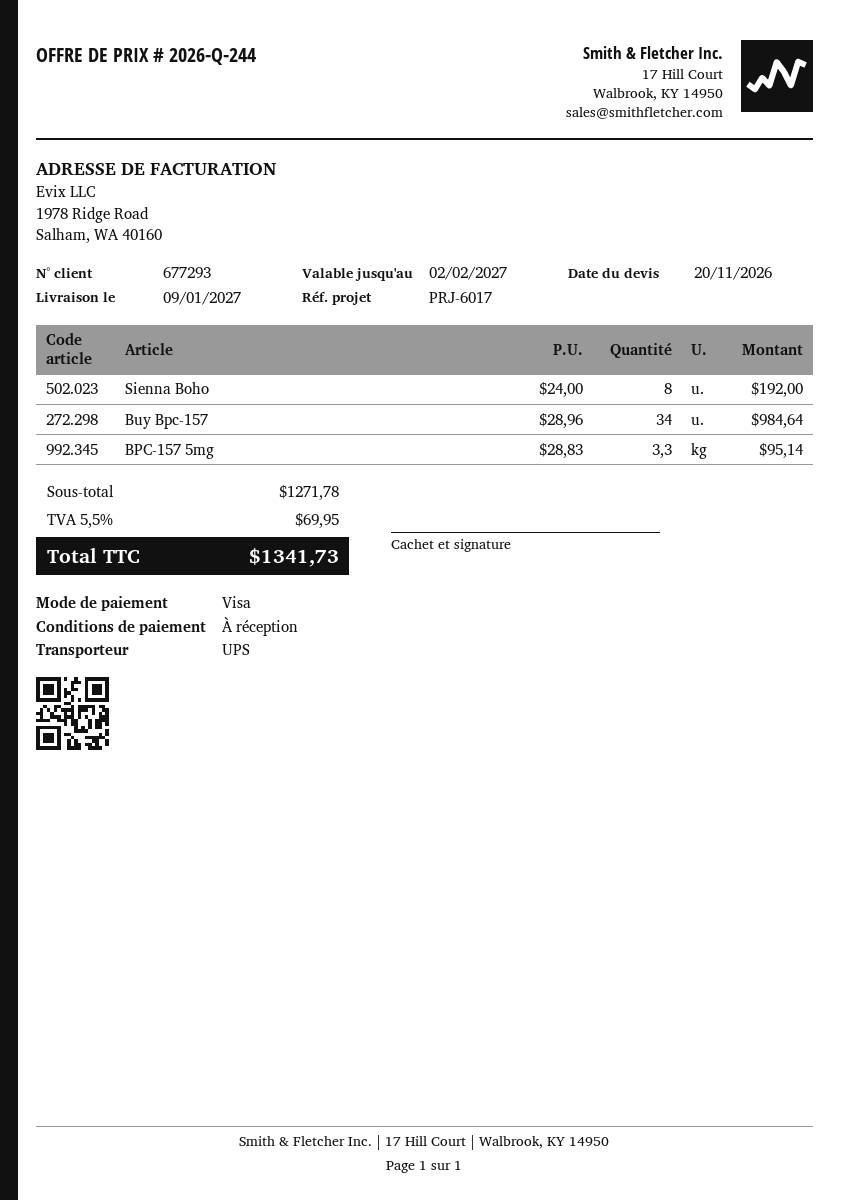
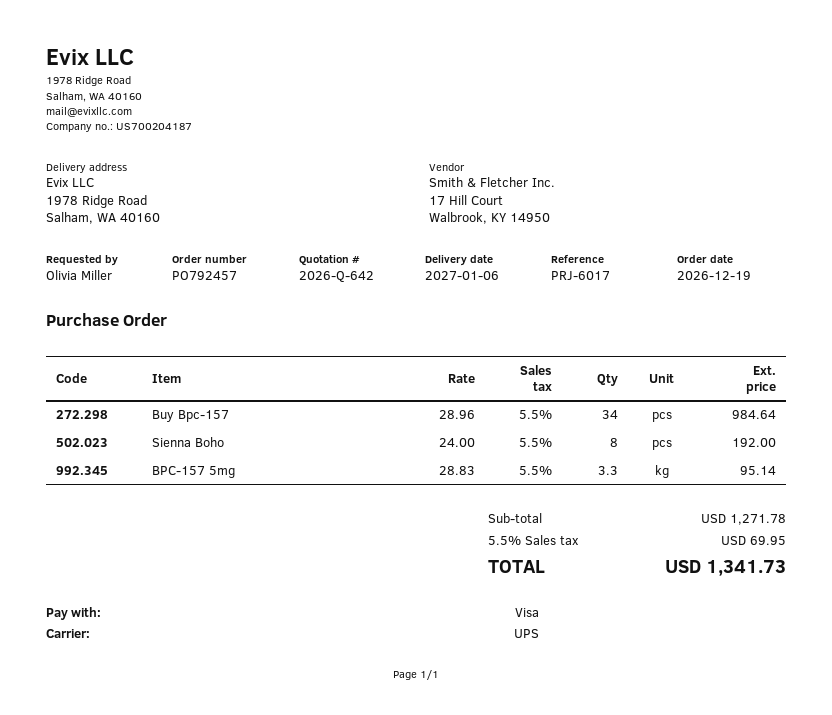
quote number: 2026-Q-244 -> 2026-Q-642
delivery date: 2027-01-09 -> 2027-01-06

